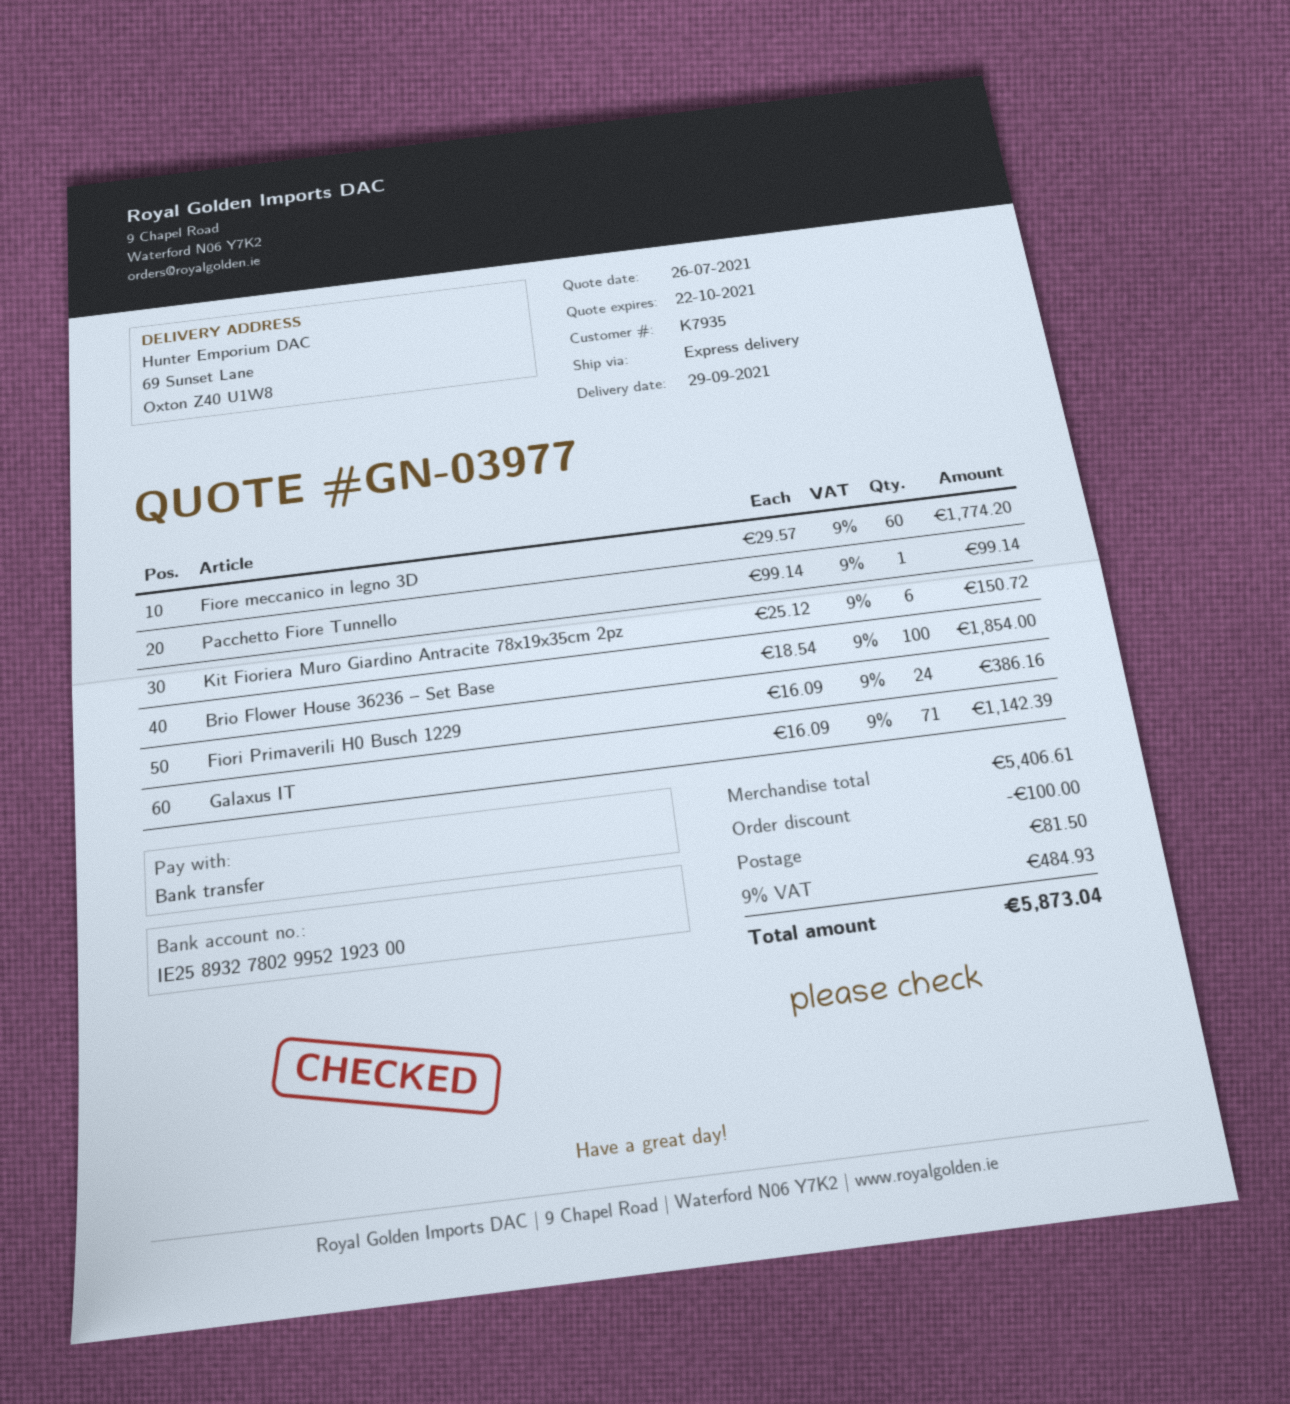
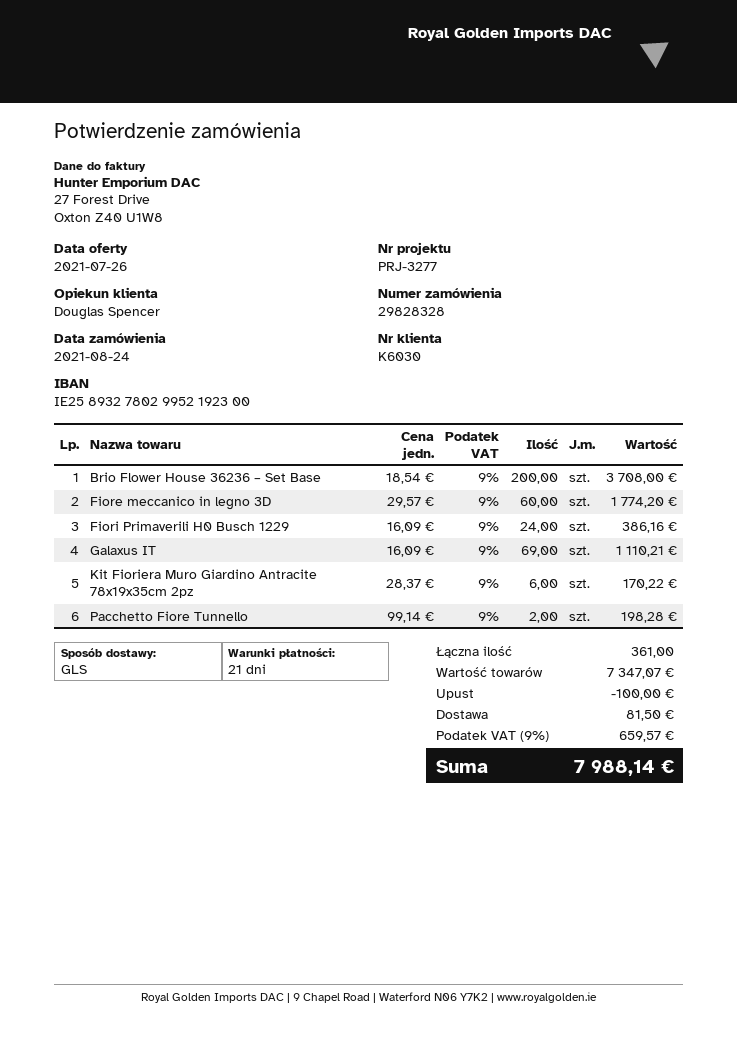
customer number: K7935 -> K6030
shipping method: express -> GLS
Pacchetto Fiore Tunnello: 1 x 99.14 = 99.14 -> 2 x 99.14 = 198.28
Kit Fioriera Muro Giardino Antracite 78x19x35cm 2pz: 6 x 25.12 = 150.72 -> 6 x 28.37 = 170.22
Brio Flower House 36236 – Set Base: 100 x 18.54 = 1854.00 -> 200 x 18.54 = 3708.00
Galaxus IT: 71 x 16.09 = 1142.39 -> 69 x 16.09 = 1110.21
subtotal: 5406.61 -> 7347.07
tax: 9% = 484.93 -> 9% = 659.57
total: 5873.04 -> 7988.14

